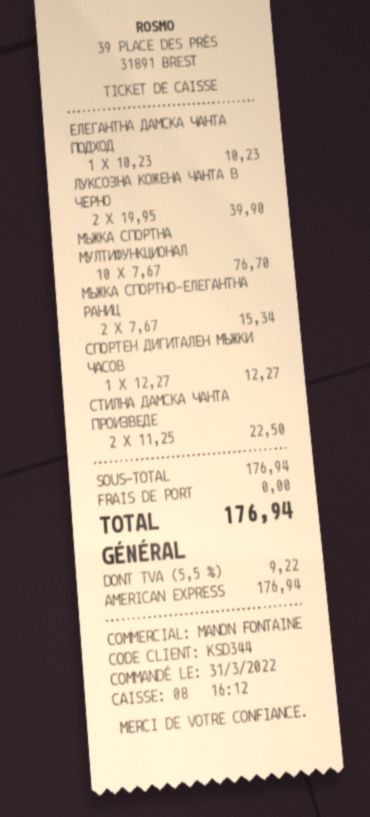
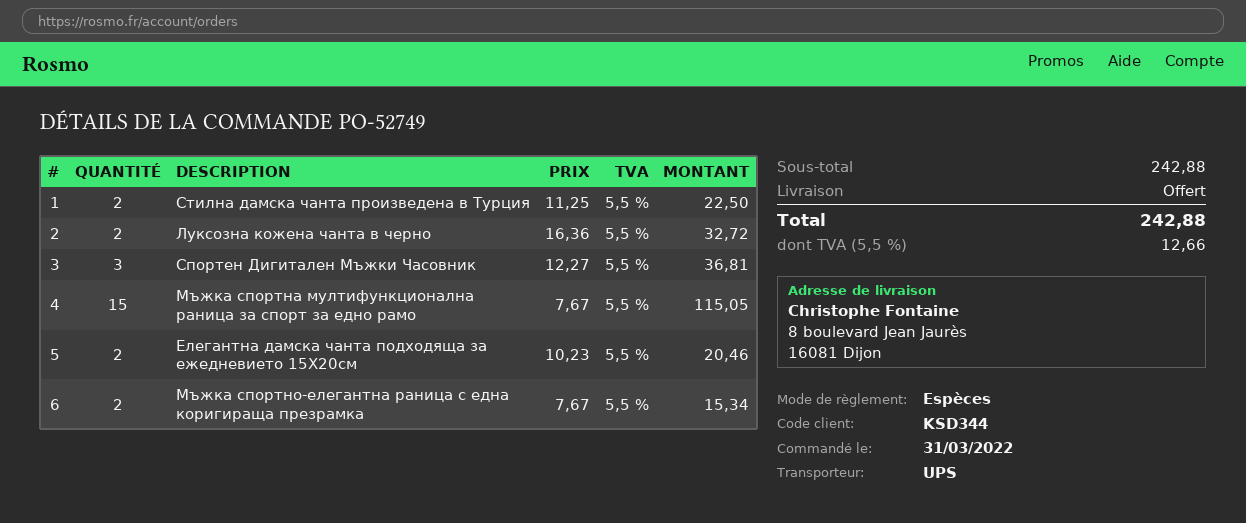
payment method: American Express -> cash
ЕЛЕГАНТНА ДАМСКА ЧАНТА ПОДХОД: 1 x 10.23 = 10.23 -> 2 x 10.23 = 20.46
ЛУКСОЗНА КОЖЕНА ЧАНТА В ЧЕРНО: 2 x 19.95 = 39.90 -> 2 x 16.36 = 32.72
МЪЖКА СПОРТНА МУЛТИФУНКЦИОНАЛ: 10 x 7.67 = 76.70 -> 15 x 7.67 = 115.05
СПОРТЕН ДИГИТАЛЕН МЪЖКИ ЧАСОВ: 1 x 12.27 = 12.27 -> 3 x 12.27 = 36.81
subtotal: 176.94 -> 242.88
tax: 5.5% = 9.22 -> 5.5% = 12.66
total: 176.94 -> 242.88

